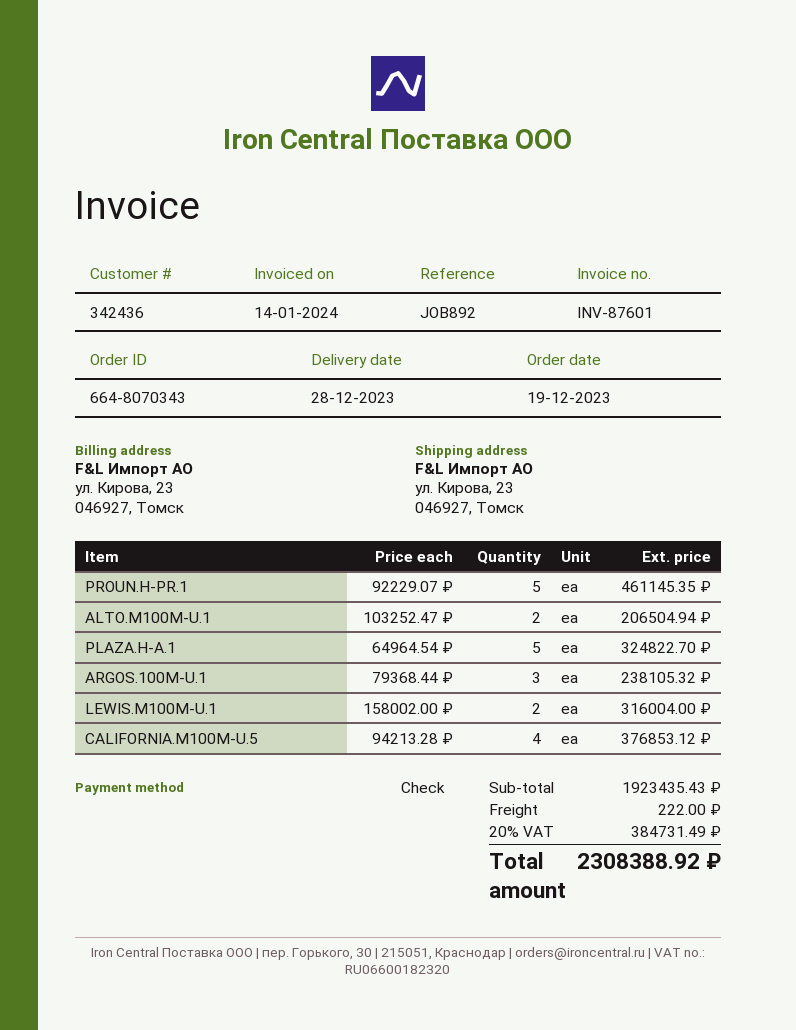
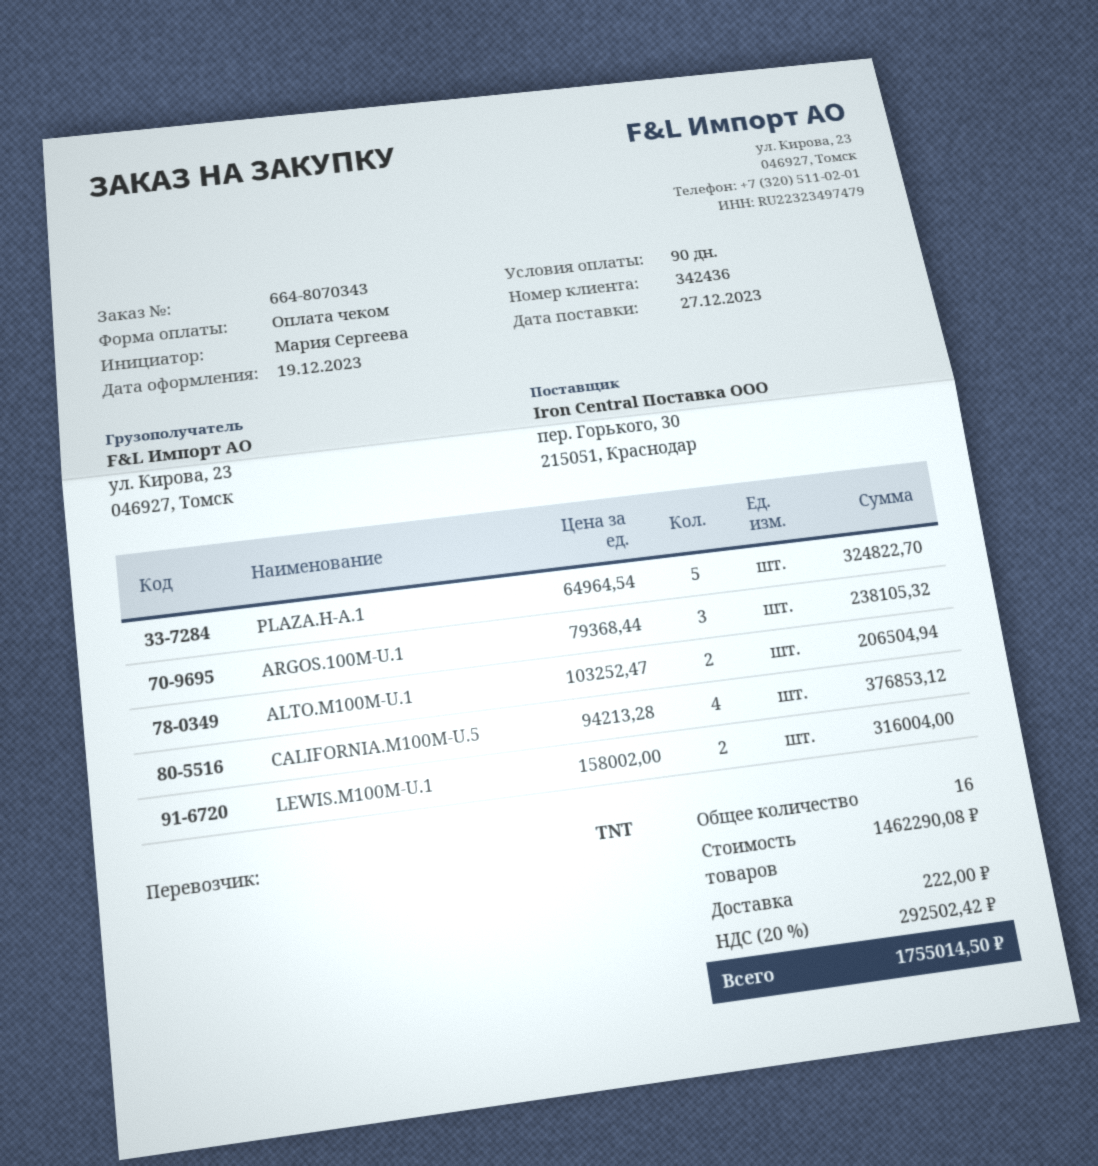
delivery date: 2023-12-28 -> 2023-12-27
PROUN.H-PR.1: 5 x 92229.07 = 461145.35 -> none
subtotal: 1923435.43 -> 1462290.08
tax: 20% = 384731.49 -> 20% = 292502.42
total: 2308388.92 -> 1755014.50

